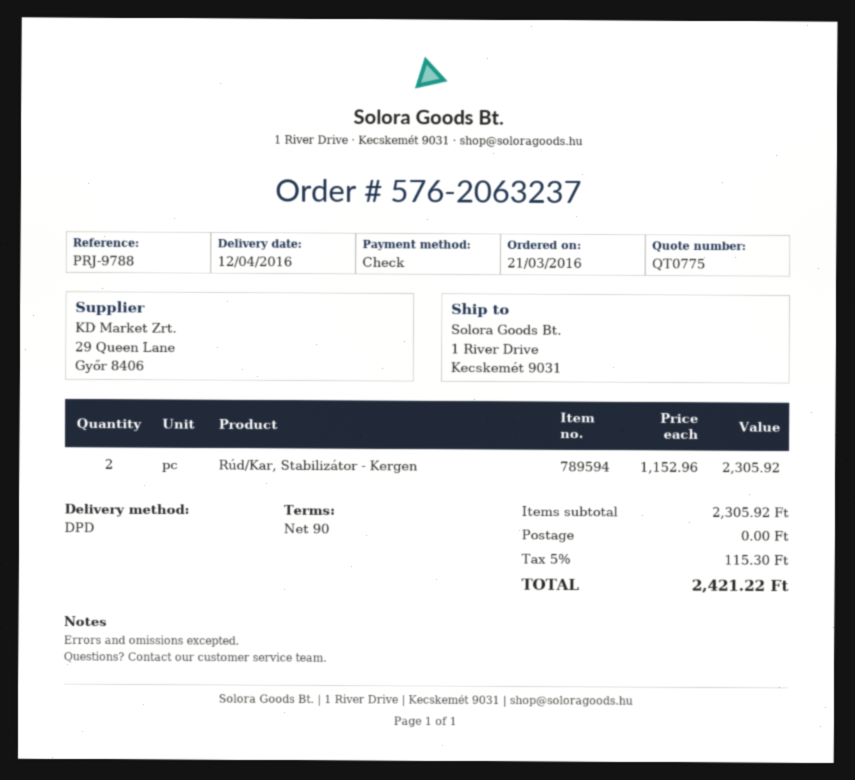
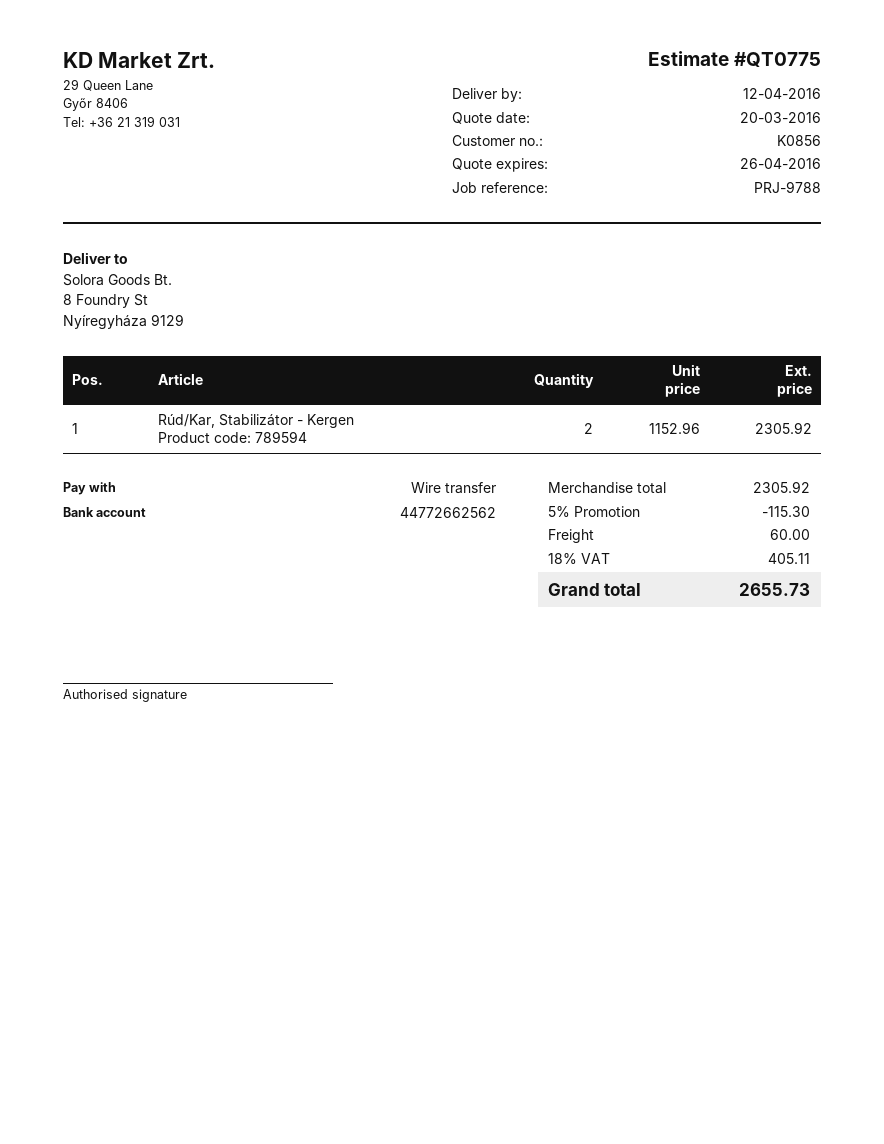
payment method: cheque -> bank transfer
ship to: 1 River Drive, Kecskemét 9031 -> 8 Foundry St, Nyíregyháza 9129
discount: none -> 5% = 115.30
shipping: 0.00 -> 60.00
tax: 5% = 115.30 -> 18% = 405.11
total: 2421.22 -> 2655.73

